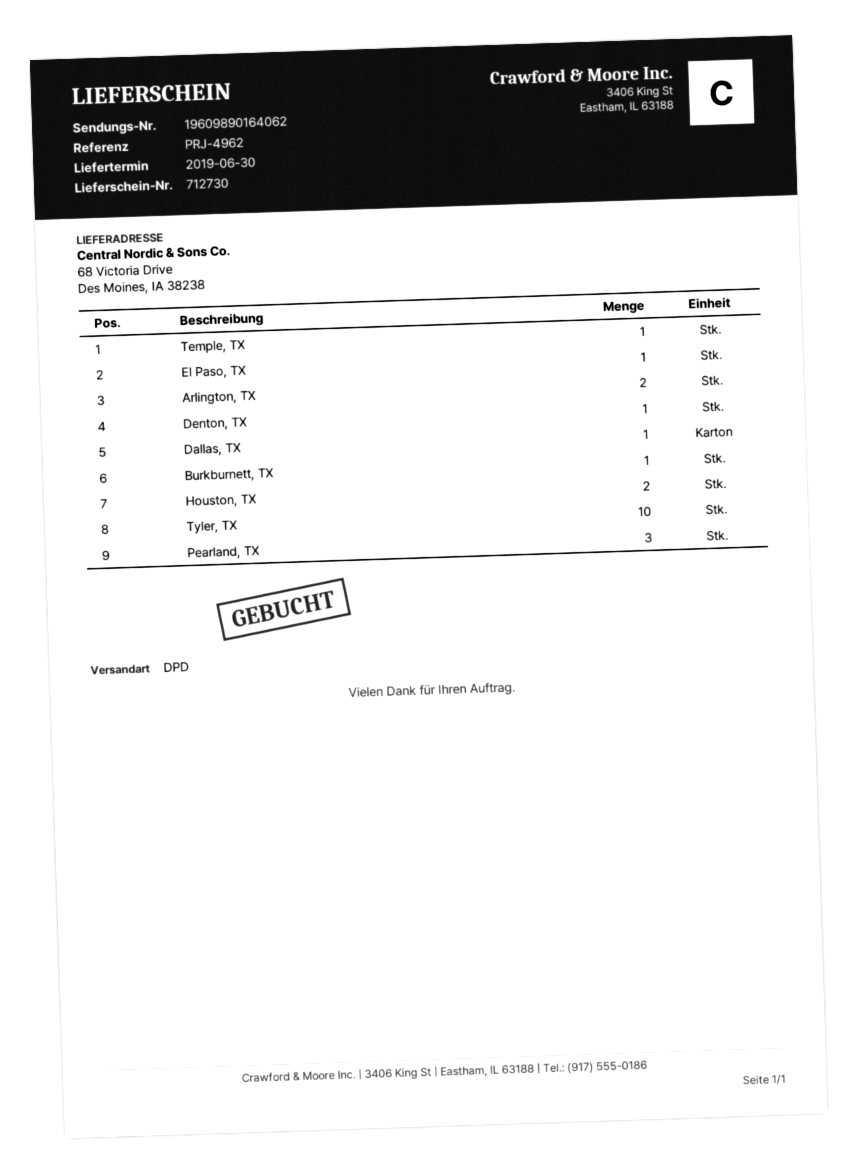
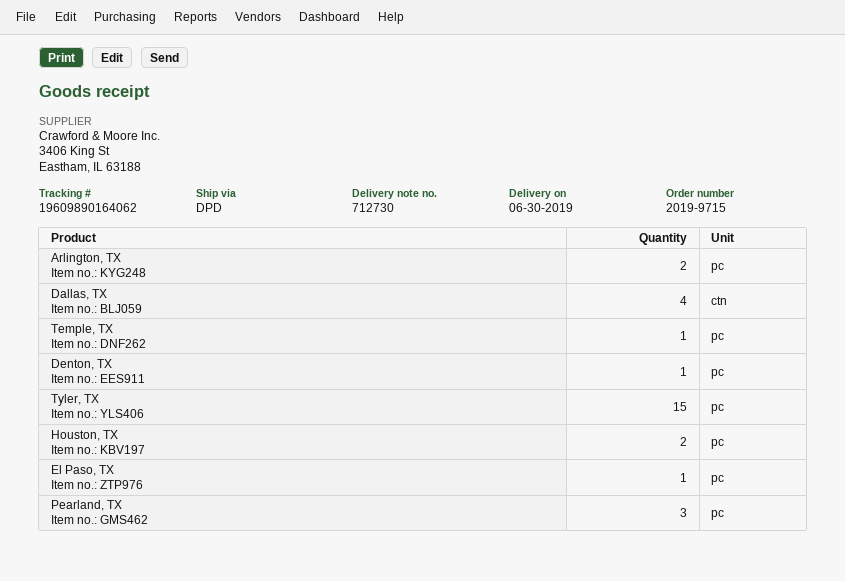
Dallas, TX: 1 -> 4
Burkburnett, TX: 1 -> none
Tyler, TX: 10 -> 15

